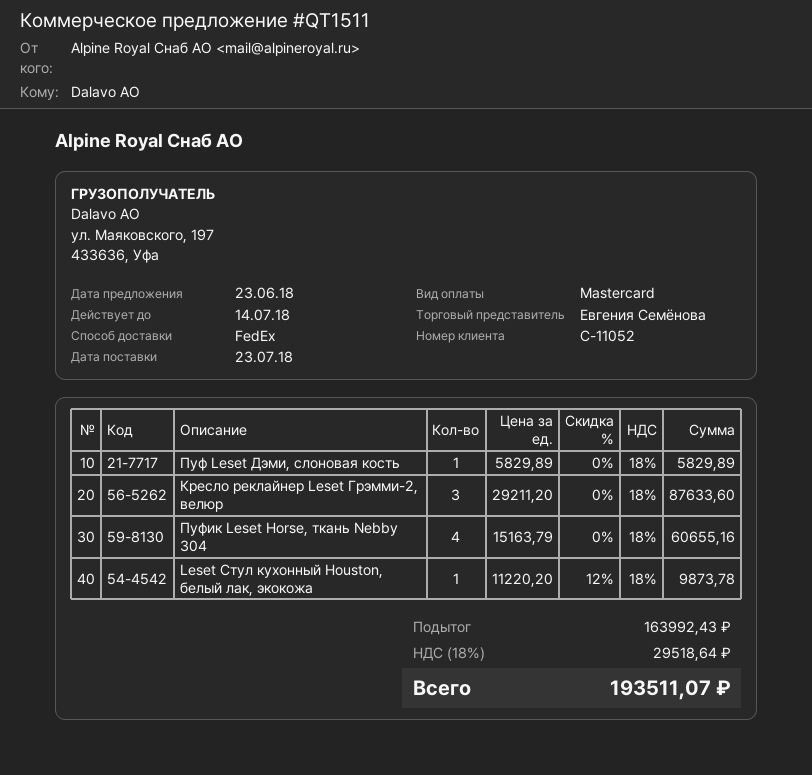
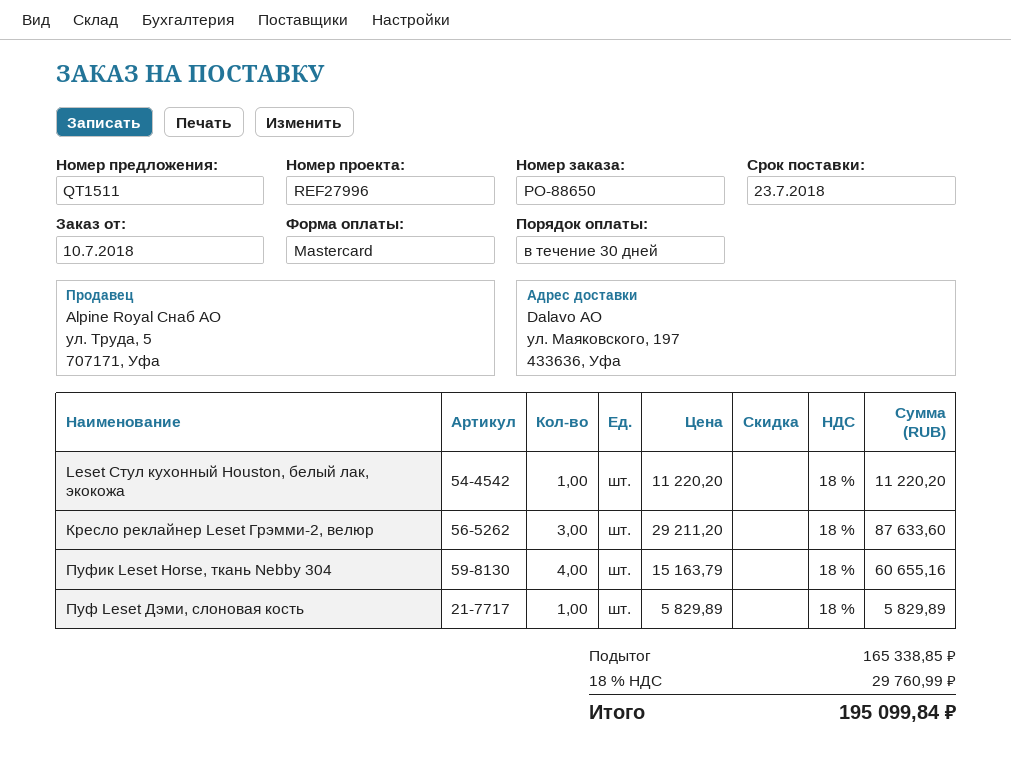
Leset Стул кухонный Houston, белый лак, экокожа: 1 x 11220.20 - 12% = 9873.78 -> 1 x 11220.20 = 11220.20
subtotal: 163992.43 -> 165338.85
tax: 18% = 29518.64 -> 18% = 29760.99
total: 193511.07 -> 195099.84

